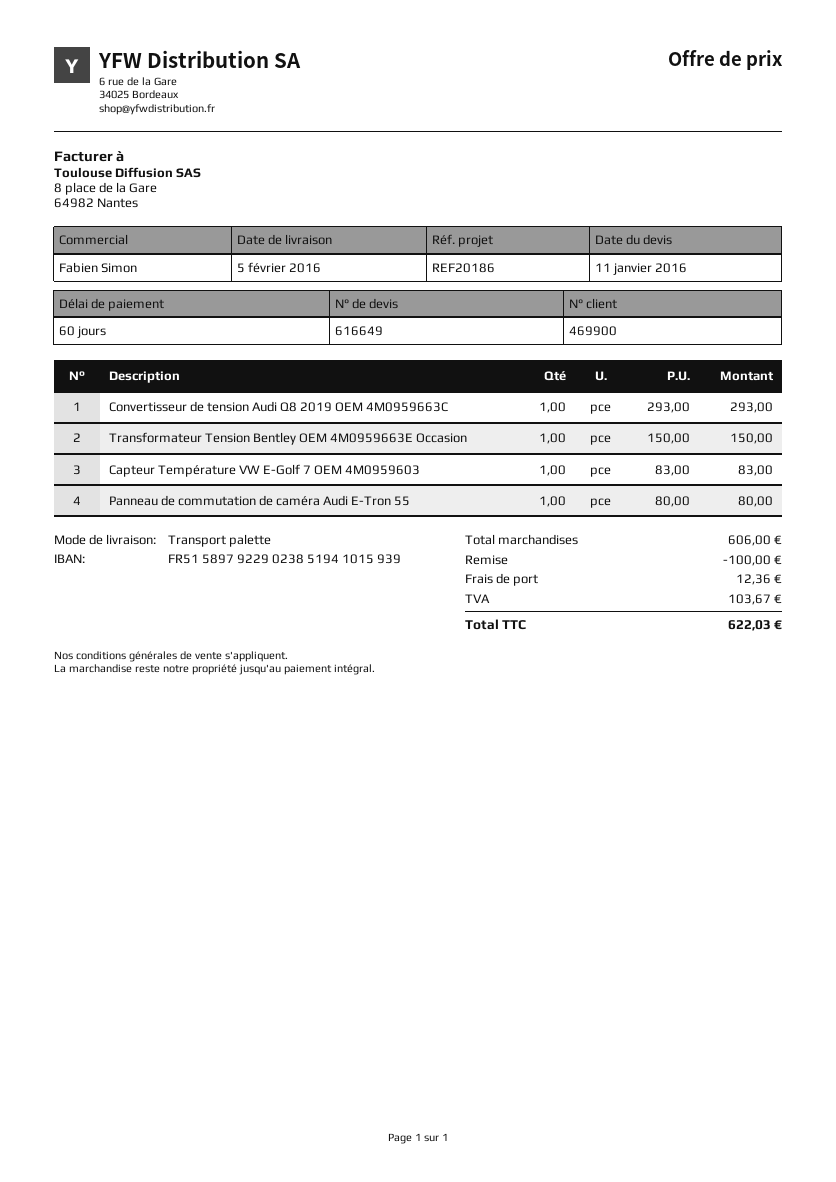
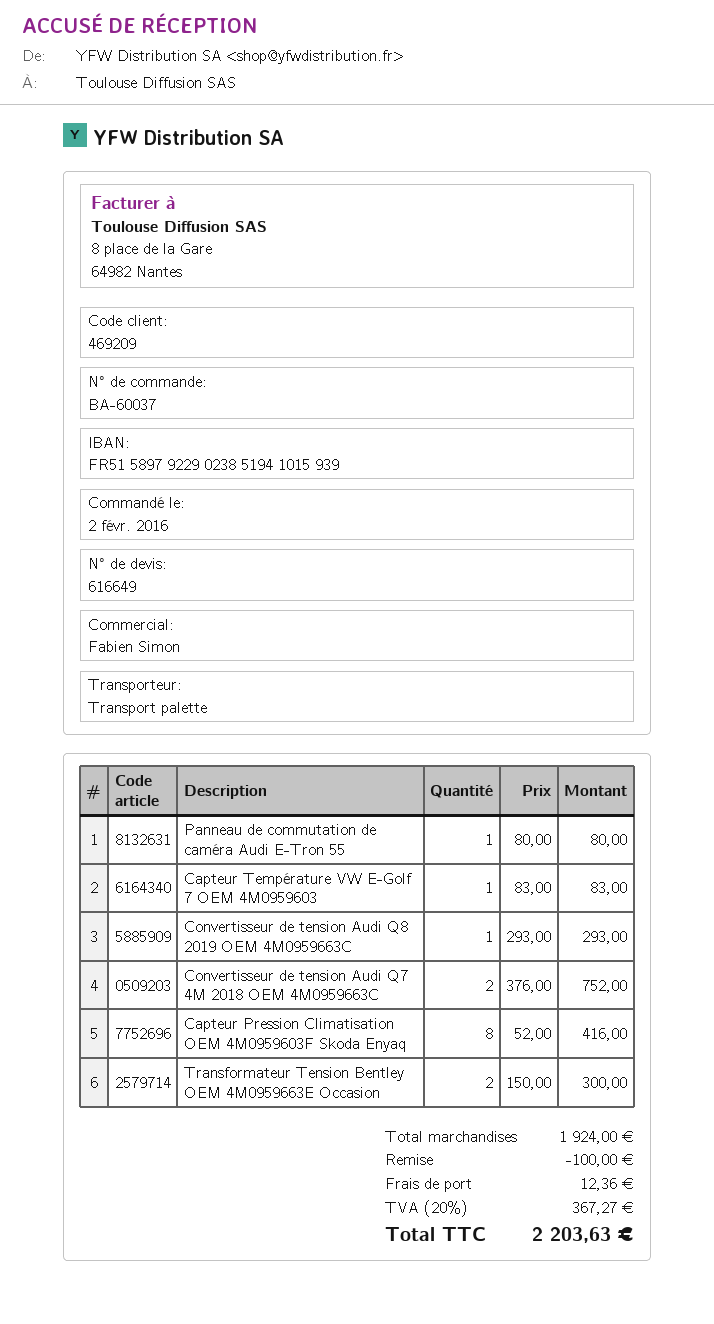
customer number: 469900 -> 469209
Transformateur Tension Bentley OEM 4M0959663E Occasion: 1 x 150.00 = 150.00 -> 2 x 150.00 = 300.00
Convertisseur de tension Audi Q7 4M 2018 OEM 4M0959663C: none -> 2 x 376.00 = 752.00
Capteur Pression Climatisation OEM 4M0959603F Skoda Enyaq: none -> 8 x 52.00 = 416.00
subtotal: 606.00 -> 1924.00
tax: 103.67 -> 367.27
total: 622.03 -> 2203.63

